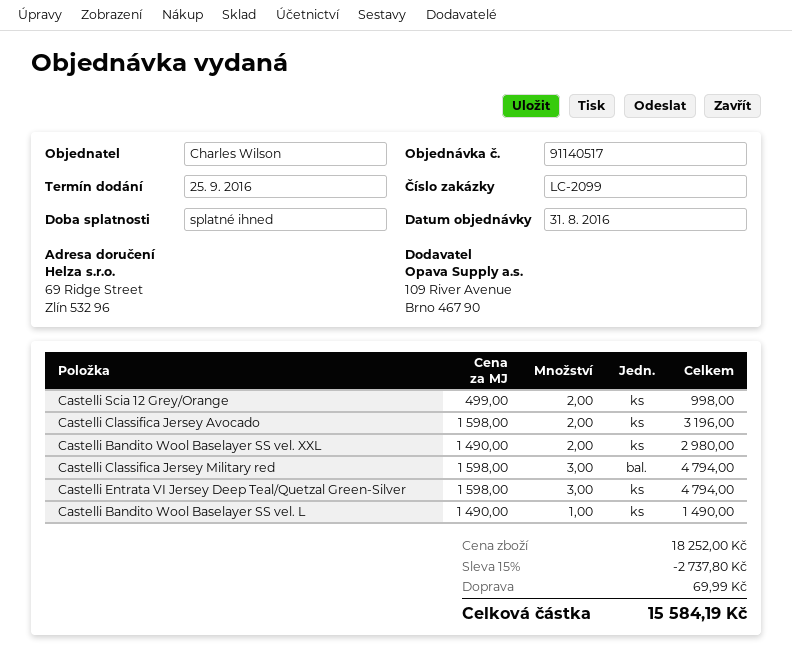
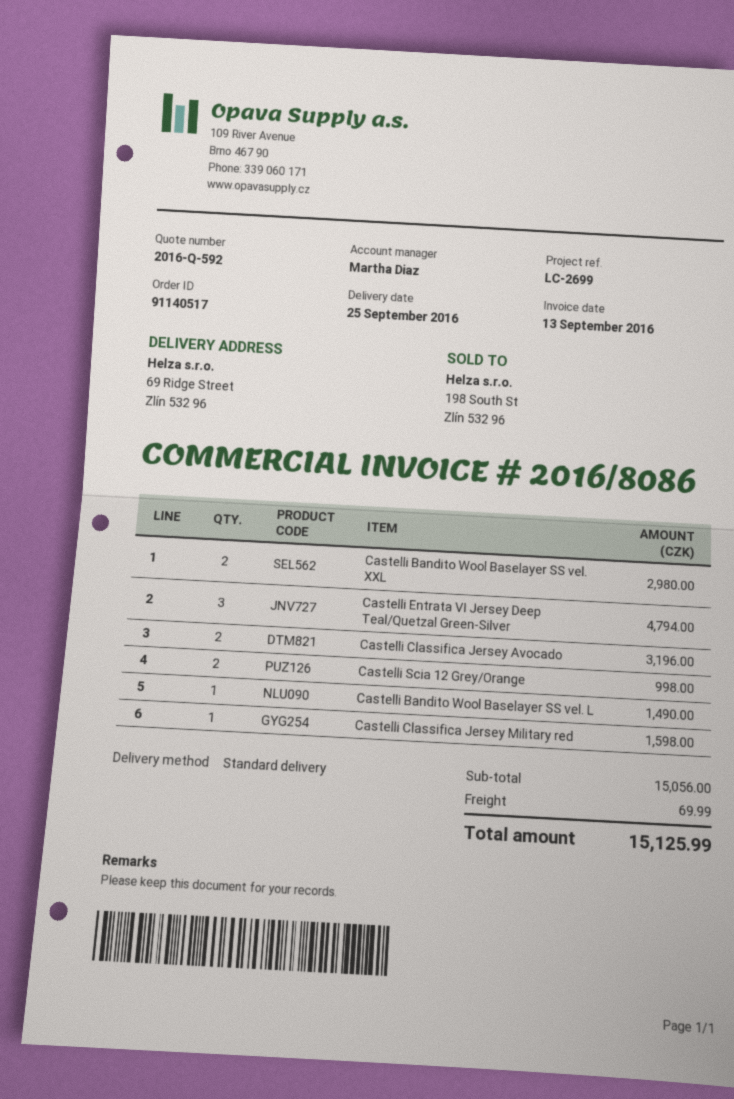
reference: LC-2099 -> LC-2699
Castelli Classifica Jersey Military red: 3 for 4794.00 -> 1 for 1598.00
subtotal: 18252.00 -> 15056.00
discount: 15% = 2737.80 -> none
total: 15584.19 -> 15125.99

